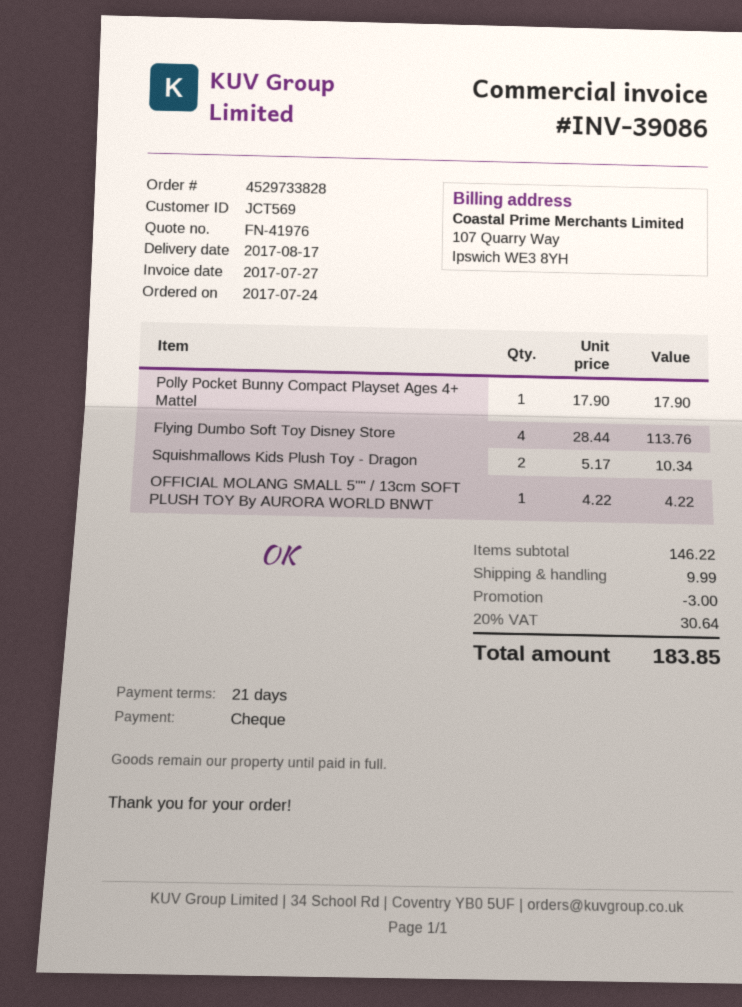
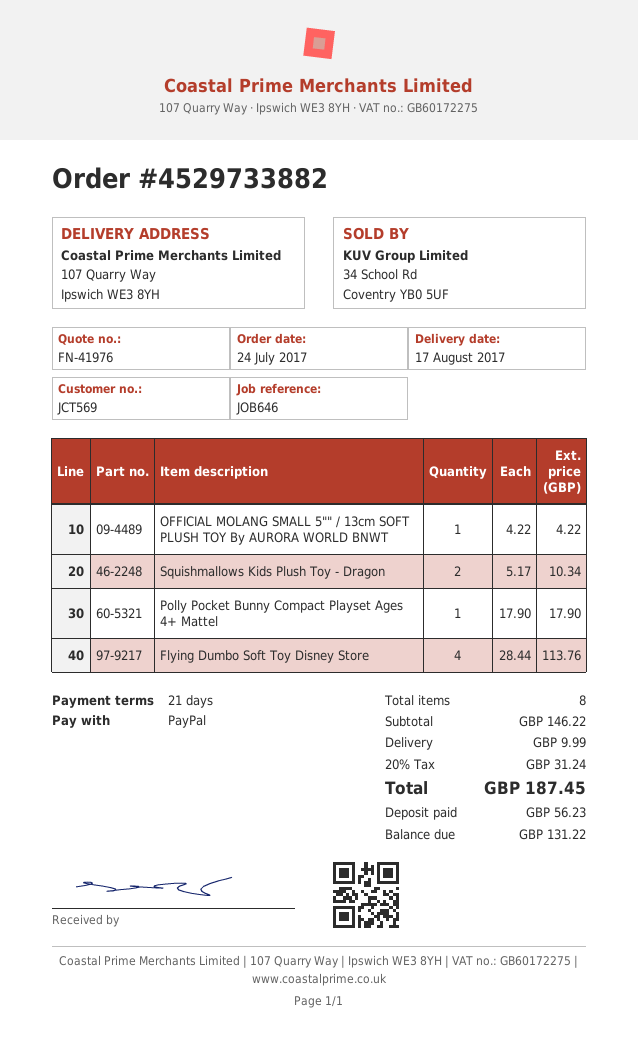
order number: 4529733828 -> 4529733882
payment method: cheque -> PayPal
discount: 3.00 -> none
tax: 20% = 30.64 -> 20% = 31.24
total: 183.85 -> 187.45

